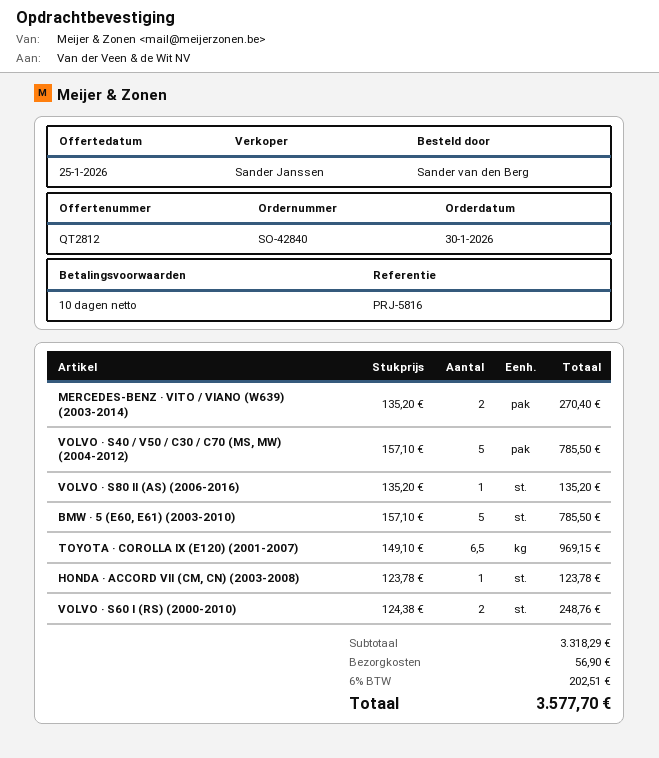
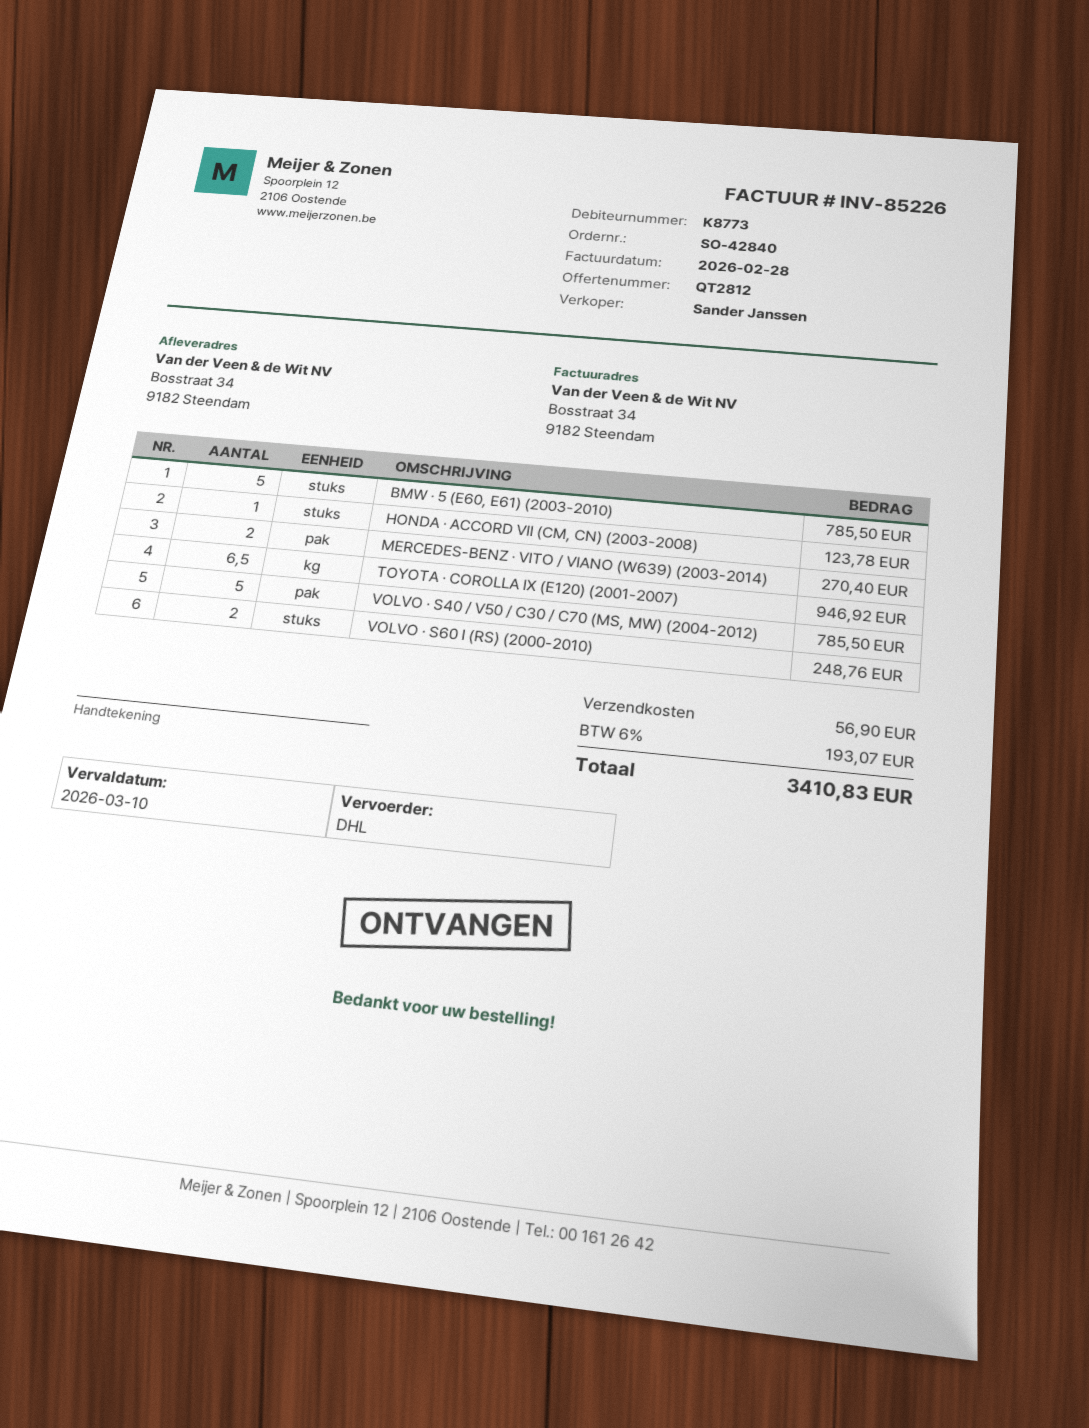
VOLVO · S80 II (AS) (2006-2016): 1 for 135.20 -> none
TOYOTA · COROLLA IX (E120) (2001-2007): 6.5 for 969.15 -> 6.5 for 946.92
tax: 6% = 202.51 -> 6% = 193.07
total: 3577.70 -> 3410.83

